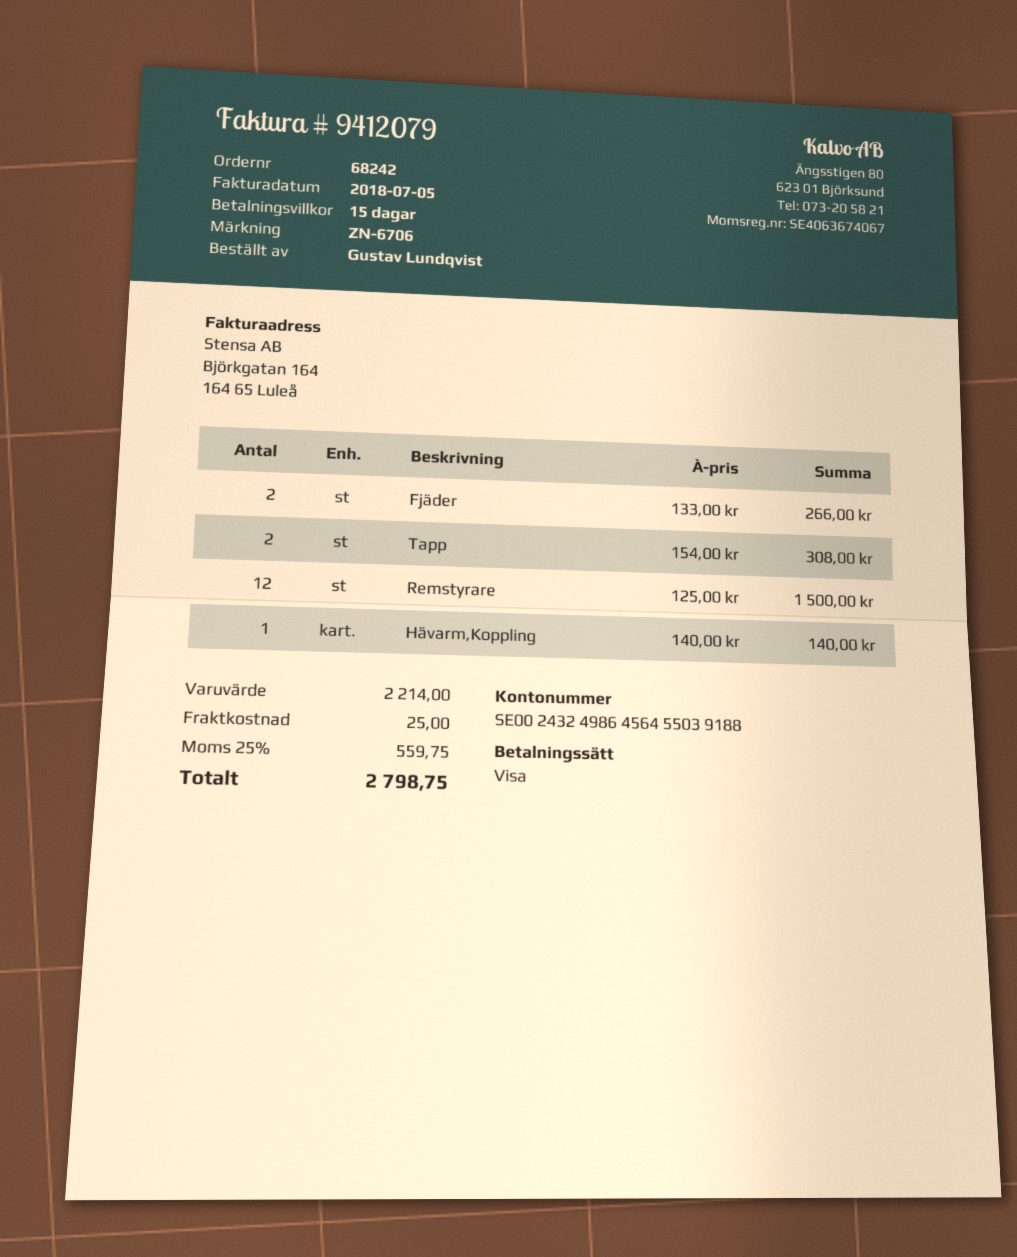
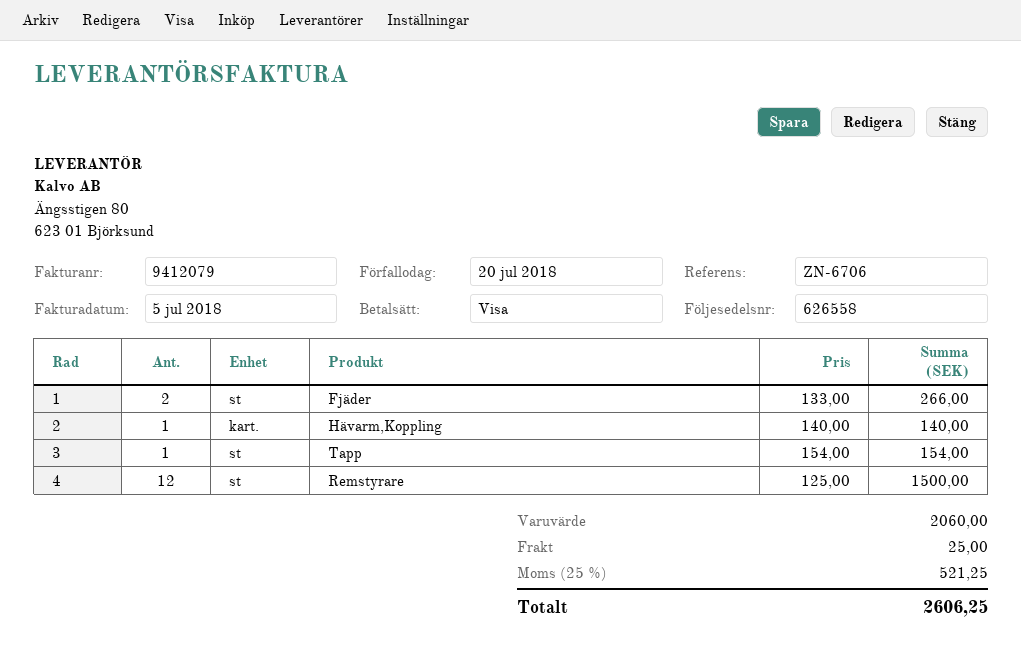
Tapp: 2 x 154.00 = 308.00 -> 1 x 154.00 = 154.00
subtotal: 2214.00 -> 2060.00
tax: 25% = 559.75 -> 25% = 521.25
total: 2798.75 -> 2606.25

